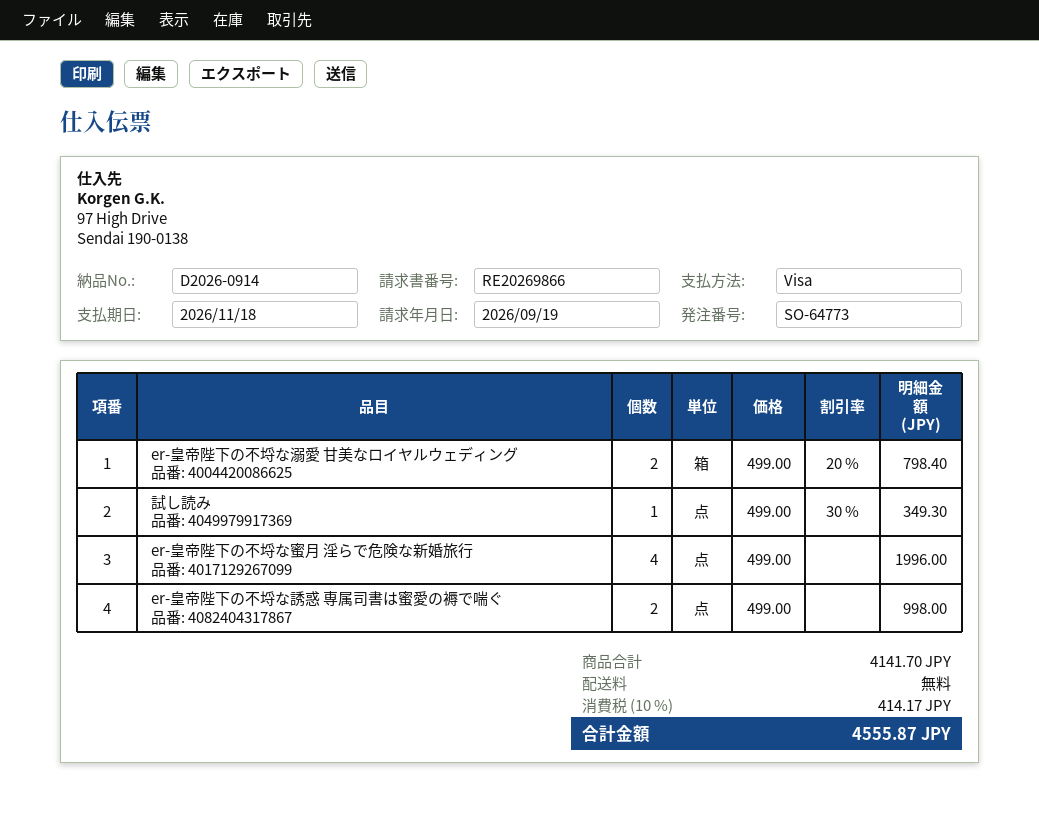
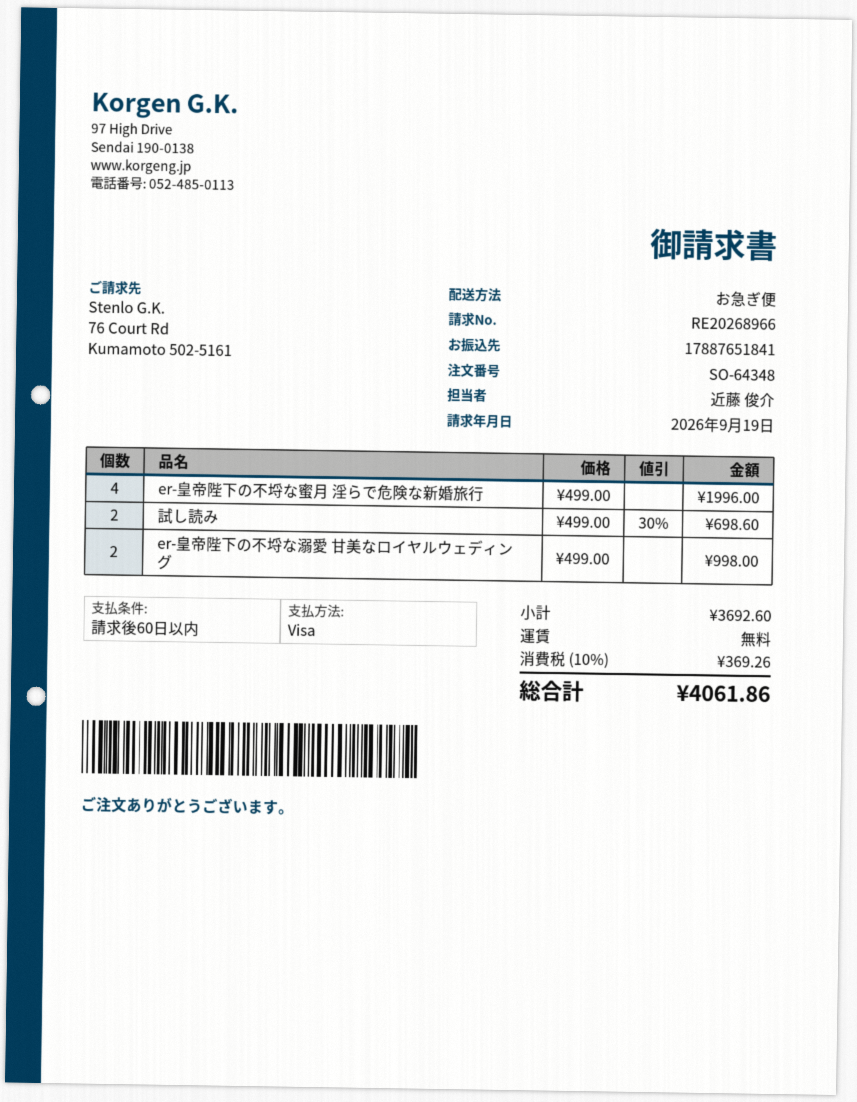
order number: SO-64773 -> SO-64348
invoice number: RE20269866 -> RE20268966
er-皇帝陛下の不埒な溺愛 甘美なロイヤルウェディング: 2 x 499.00 - 20% = 798.40 -> 2 x 499.00 = 998.00
試し読み: 1 x 499.00 - 30% = 349.30 -> 2 x 499.00 - 30% = 698.60
er-皇帝陛下の不埒な誘惑 専属司書は蜜愛の褥で喘ぐ: 2 x 499.00 = 998.00 -> none
subtotal: 4141.70 -> 3692.60
tax: 10% = 414.17 -> 10% = 369.26
total: 4555.87 -> 4061.86

